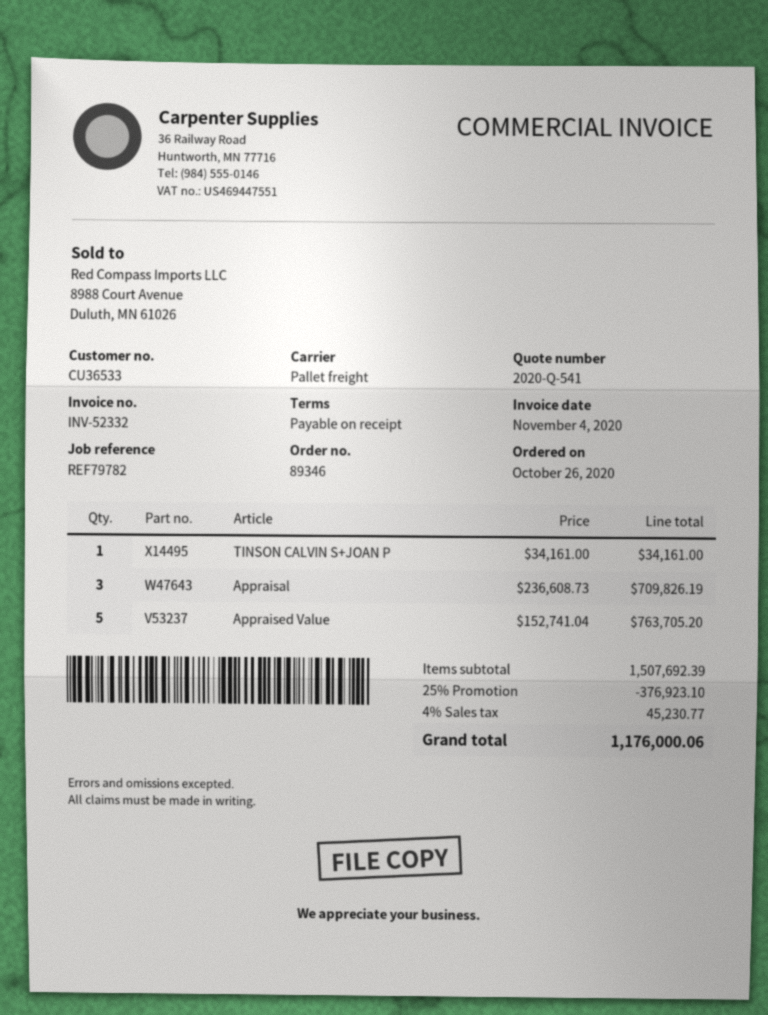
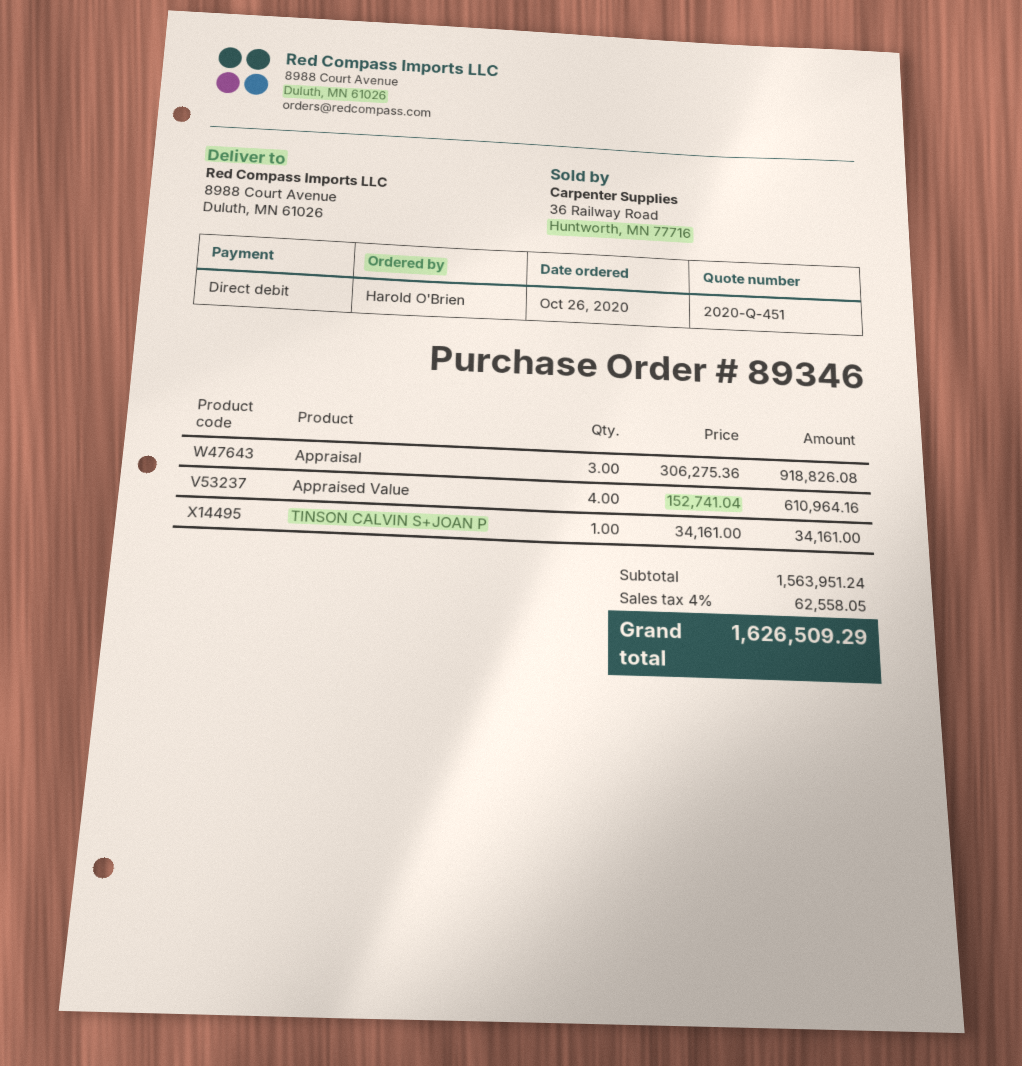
quote number: 2020-Q-541 -> 2020-Q-451
Appraisal: 3 x 236608.73 = 709826.19 -> 3 x 306275.36 = 918826.08
Appraised Value: 5 x 152741.04 = 763705.20 -> 4 x 152741.04 = 610964.16
subtotal: 1507692.39 -> 1563951.24
discount: 25% = 376923.10 -> none
tax: 4% = 45230.77 -> 4% = 62558.05
total: 1176000.06 -> 1626509.29

